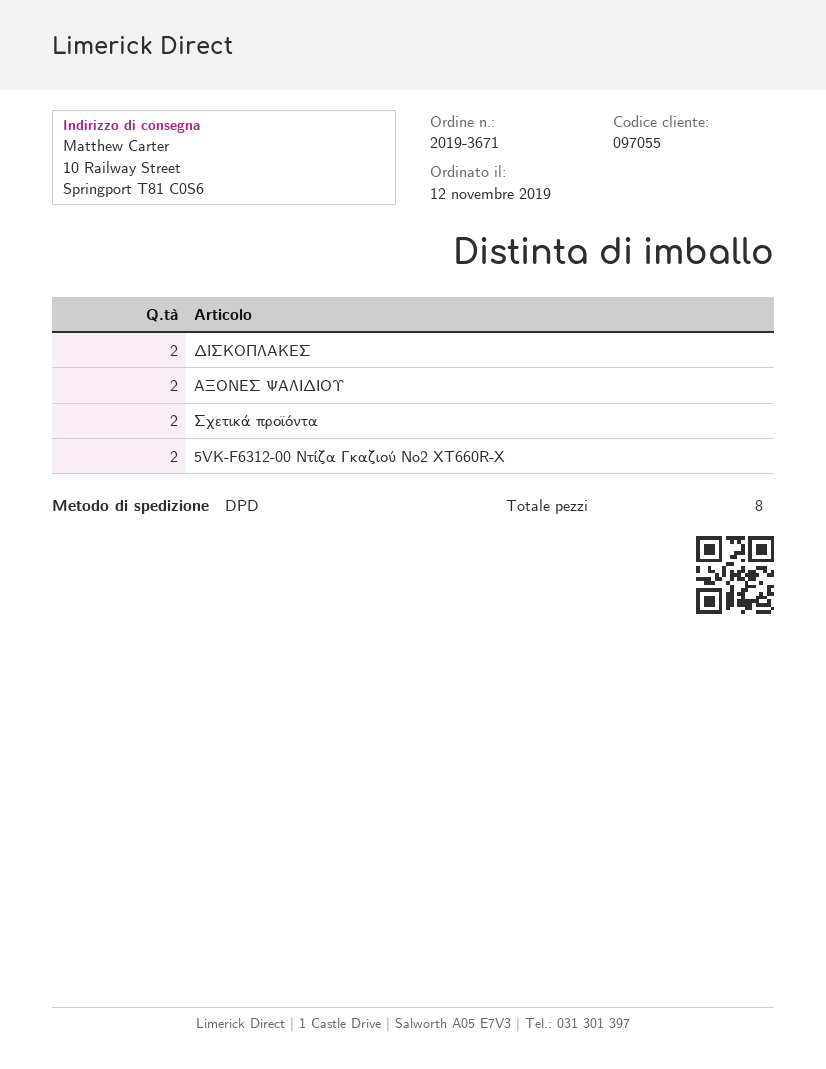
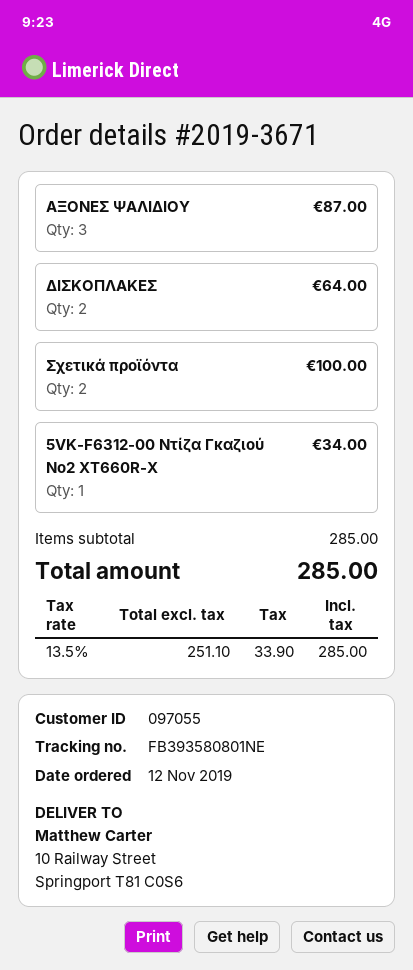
ΑΞΟΝΕΣ ΨΑΛΙΔΙΟΥ: 2 -> 3
5VK-F6312-00 Ντίζα Γκαζιού No2 XT660R-X: 2 -> 1

